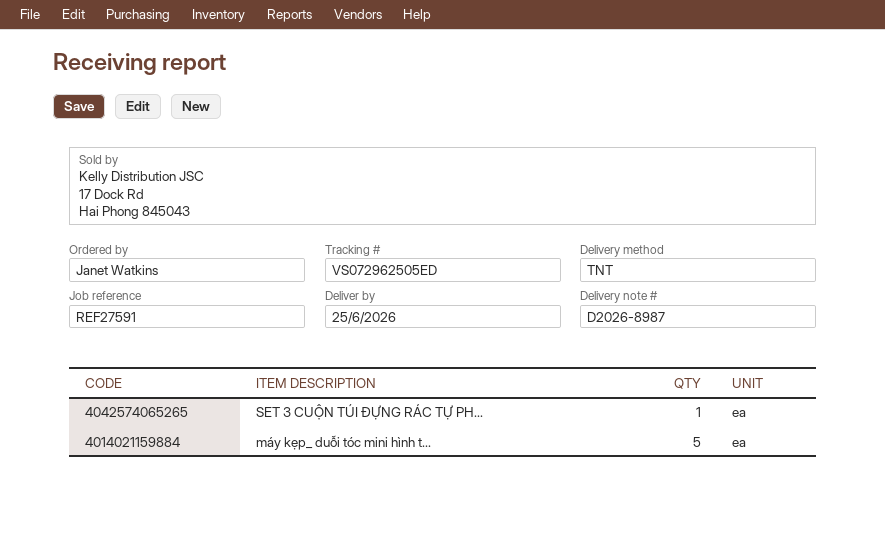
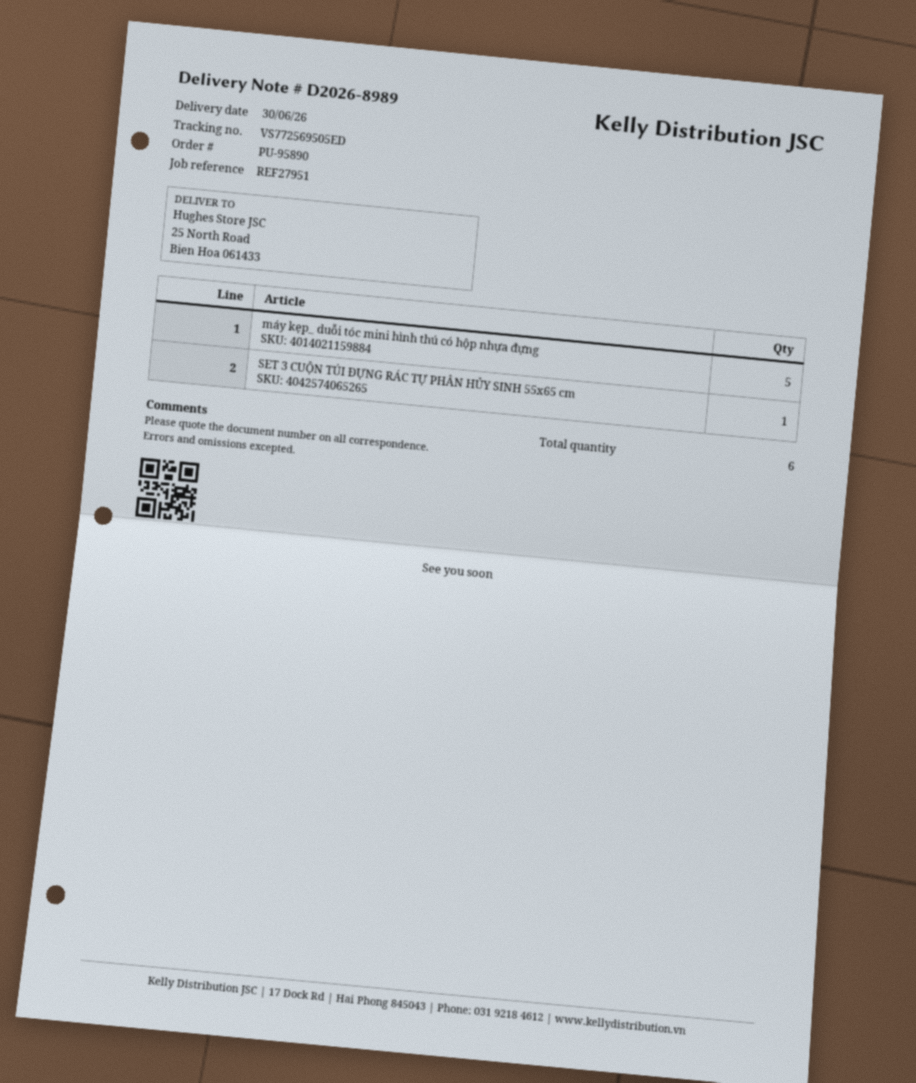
delivery note number: D2026-8987 -> D2026-8989
delivery date: 2026-06-25 -> 2026-06-30
reference: REF27591 -> REF27951
tracking number: VS072962505ED -> VS772569505ED

